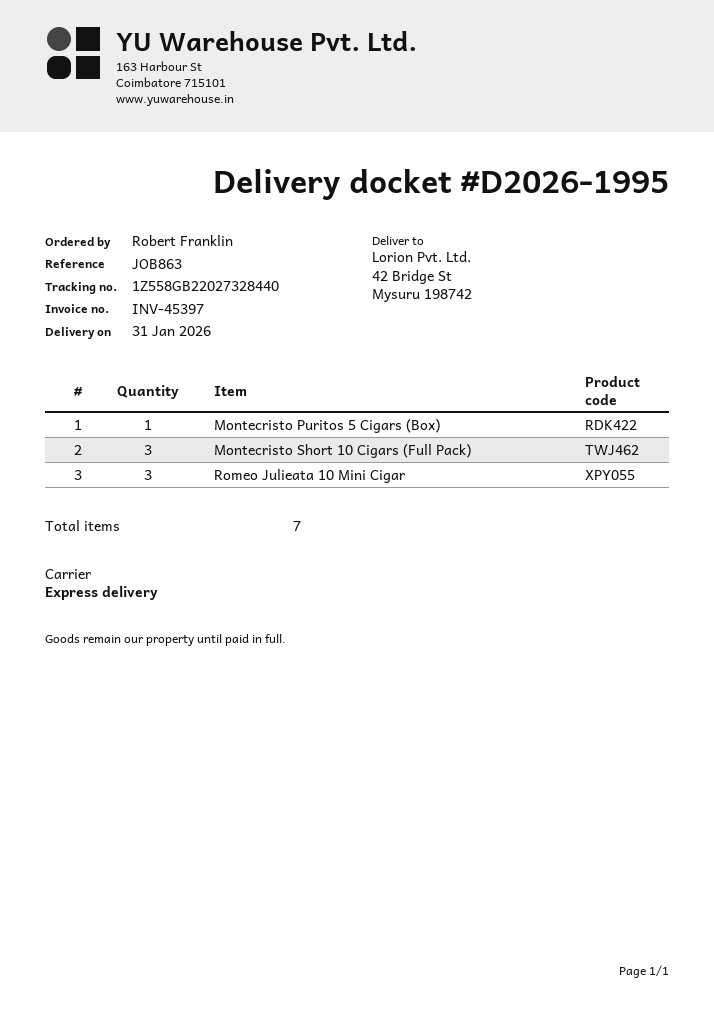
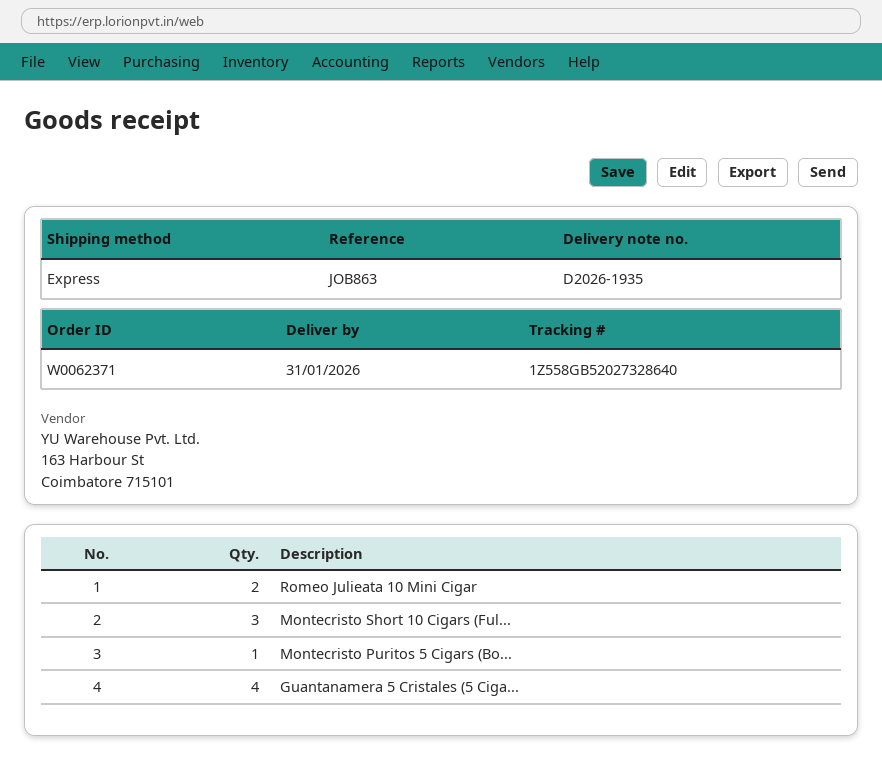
delivery note number: D2026-1995 -> D2026-1935
tracking number: 1Z558GB22027328440 -> 1Z558GB52027328640
Romeo Julieata 10 Mini Cigar: 3 -> 2
Guantanamera 5 Cristales (5 Ciga...: none -> 4

